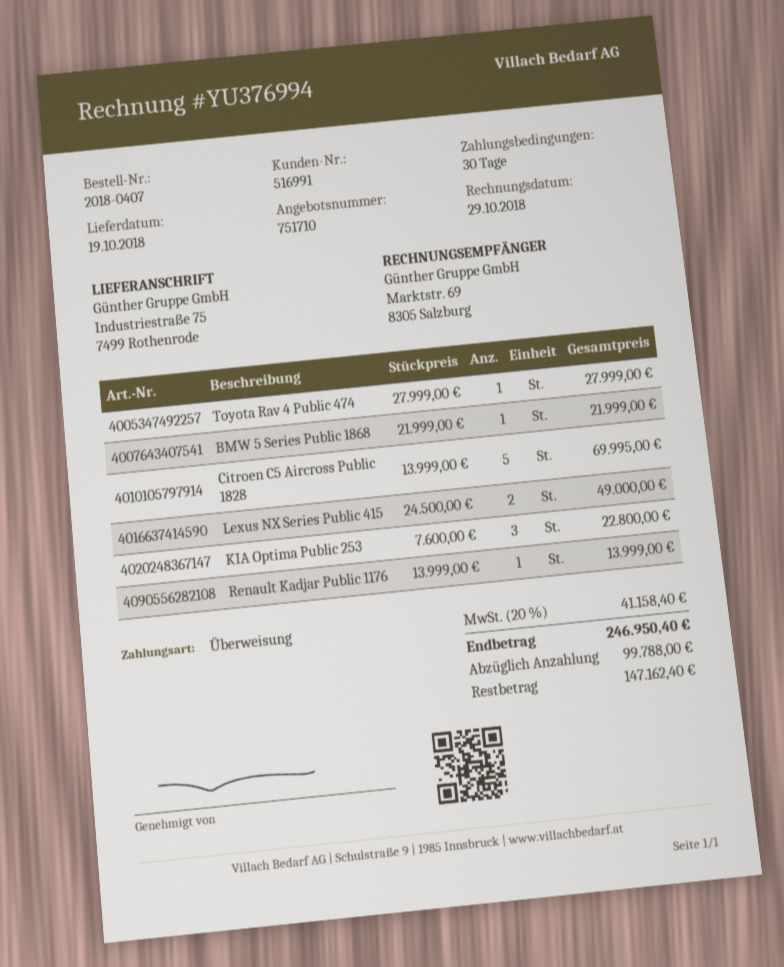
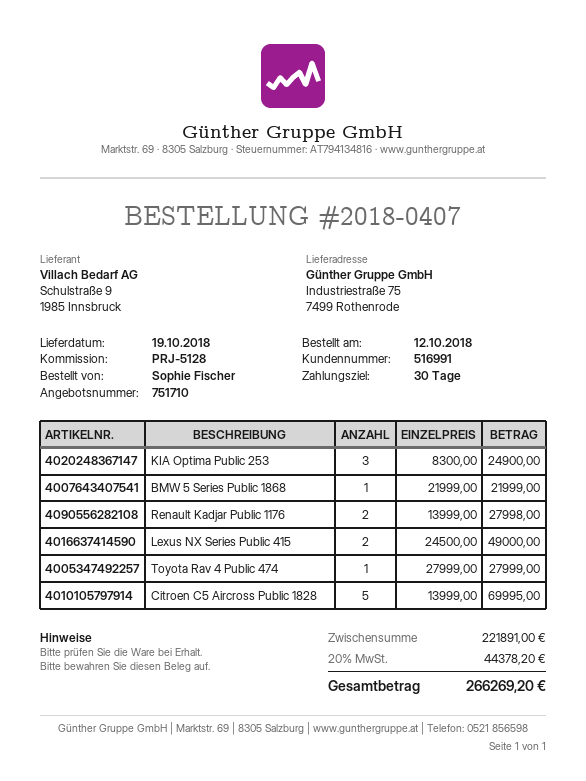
KIA Optima Public 253: 3 x 7600.00 = 22800.00 -> 3 x 8300.00 = 24900.00
Renault Kadjar Public 1176: 1 x 13999.00 = 13999.00 -> 2 x 13999.00 = 27998.00
tax: 20% = 41158.40 -> 20% = 44378.20
total: 246950.40 -> 266269.20

